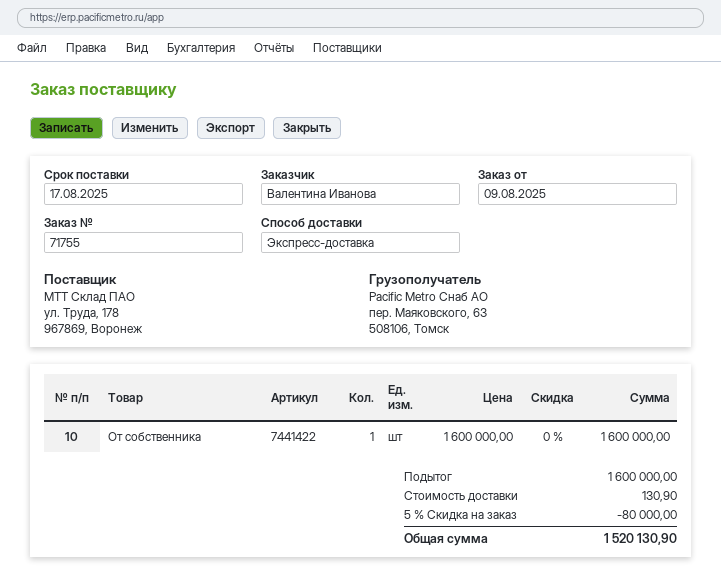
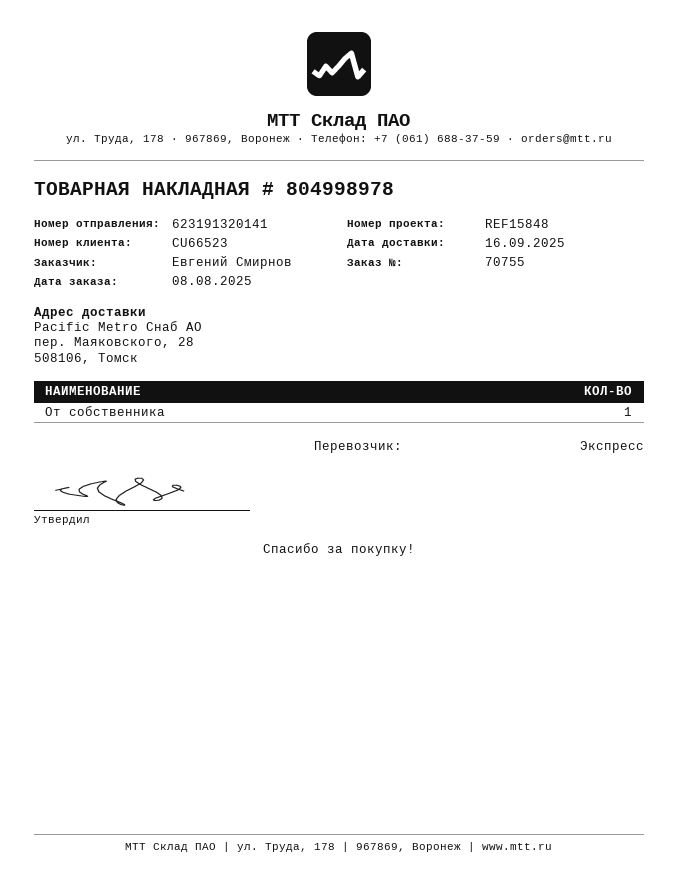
order number: 71755 -> 70755
order date: 2025-08-09 -> 2025-08-08
delivery date: 2025-08-17 -> 2025-09-16
ordered by: Валентина Иванова -> Евгений Смирнов
ship to: пер. Маяковского, 63, 508106, Томск -> пер. Маяковского, 28, 508106, Томск

